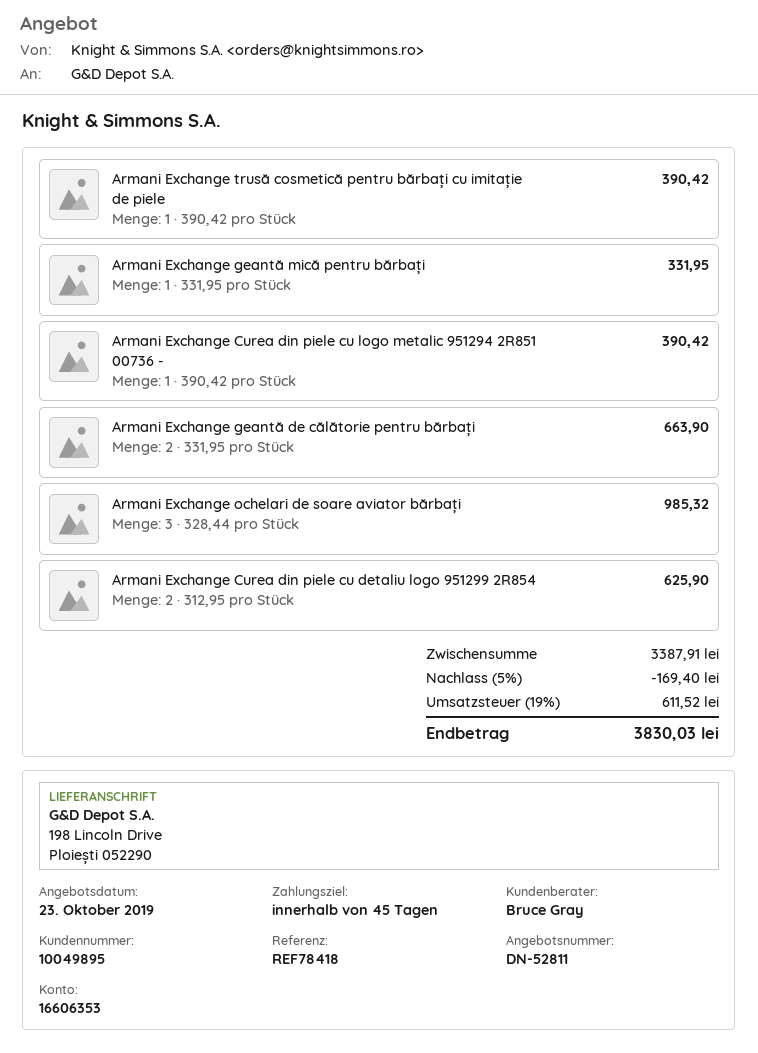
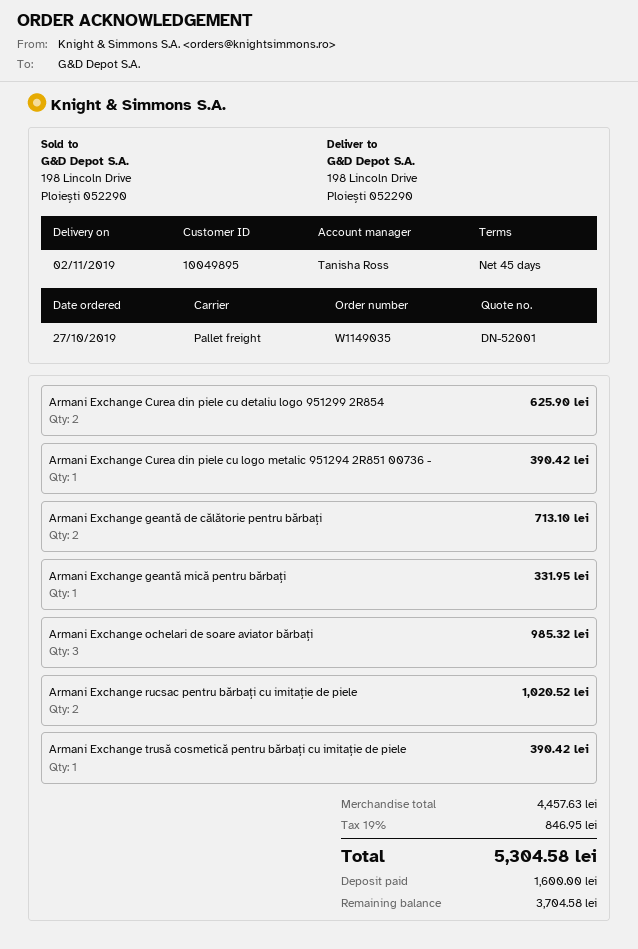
quote number: DN-52811 -> DN-52001
sales rep: Bruce Gray -> Tanisha Ross
Armani Exchange geantă de călătorie pentru bărbați: 2 for 663.90 -> 2 for 713.10
Armani Exchange rucsac pentru bărbați cu imitație de piele: none -> 2 for 1020.52
subtotal: 3387.91 -> 4457.63
discount: 5% = 169.40 -> none
tax: 19% = 611.52 -> 19% = 846.95
total: 3830.03 -> 5304.58

